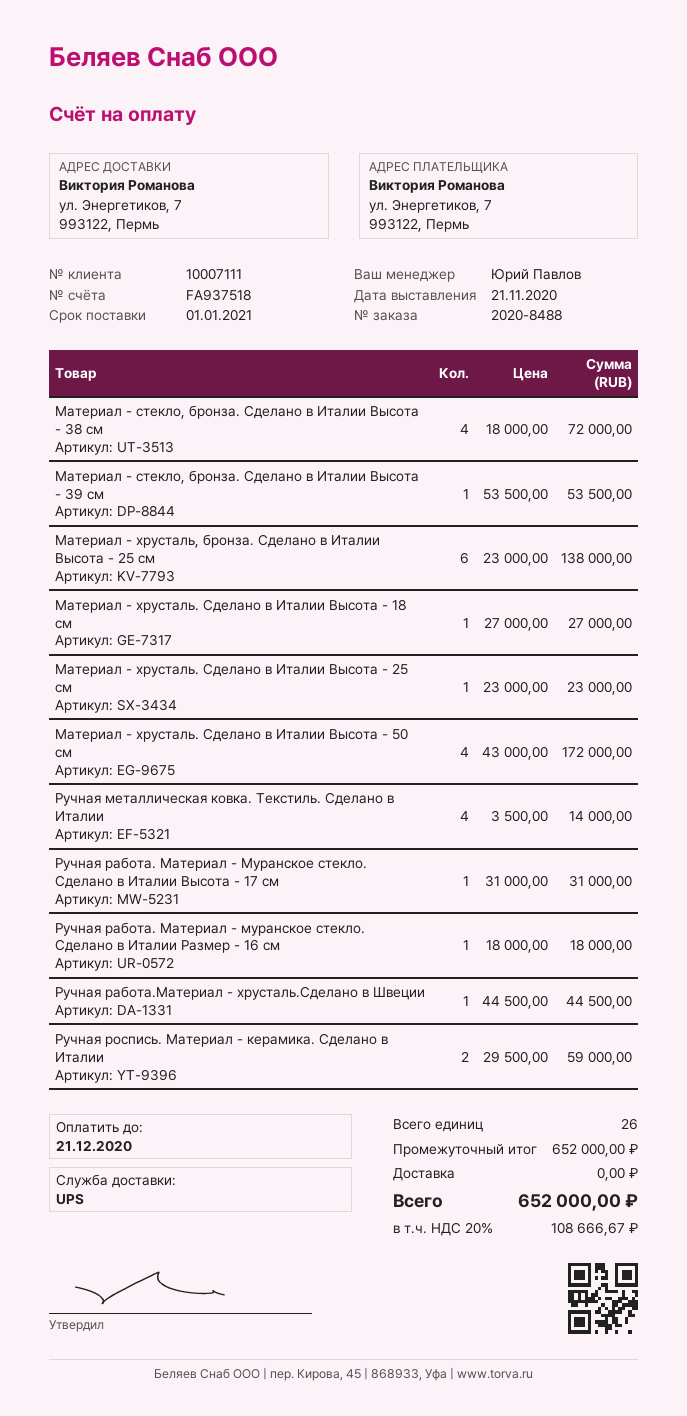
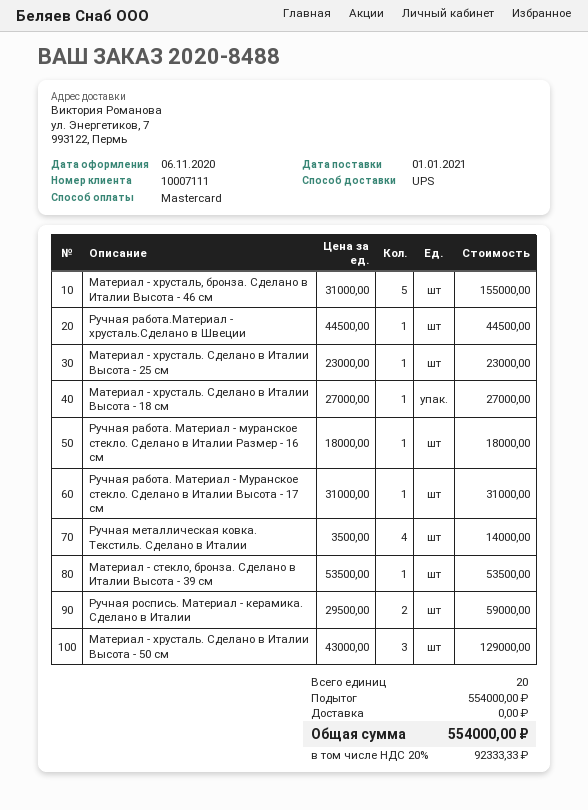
Материал - стекло, бронза. Сделано в Италии Высота - 38 см: 4 x 18000.00 = 72000.00 -> none
Материал - хрусталь, бронза. Сделано в Италии Высота - 25 см: 6 x 23000.00 = 138000.00 -> none
Материал - хрусталь. Сделано в Италии Высота - 50 см: 4 x 43000.00 = 172000.00 -> 3 x 43000.00 = 129000.00
Материал - хрусталь, бронза. Сделано в Италии Высота - 46 см: none -> 5 x 31000.00 = 155000.00
total quantity: 26 -> 20
subtotal: 652000.00 -> 554000.00
tax: 20% = 108666.67 -> 20% = 92333.33
total: 652000.00 -> 554000.00

